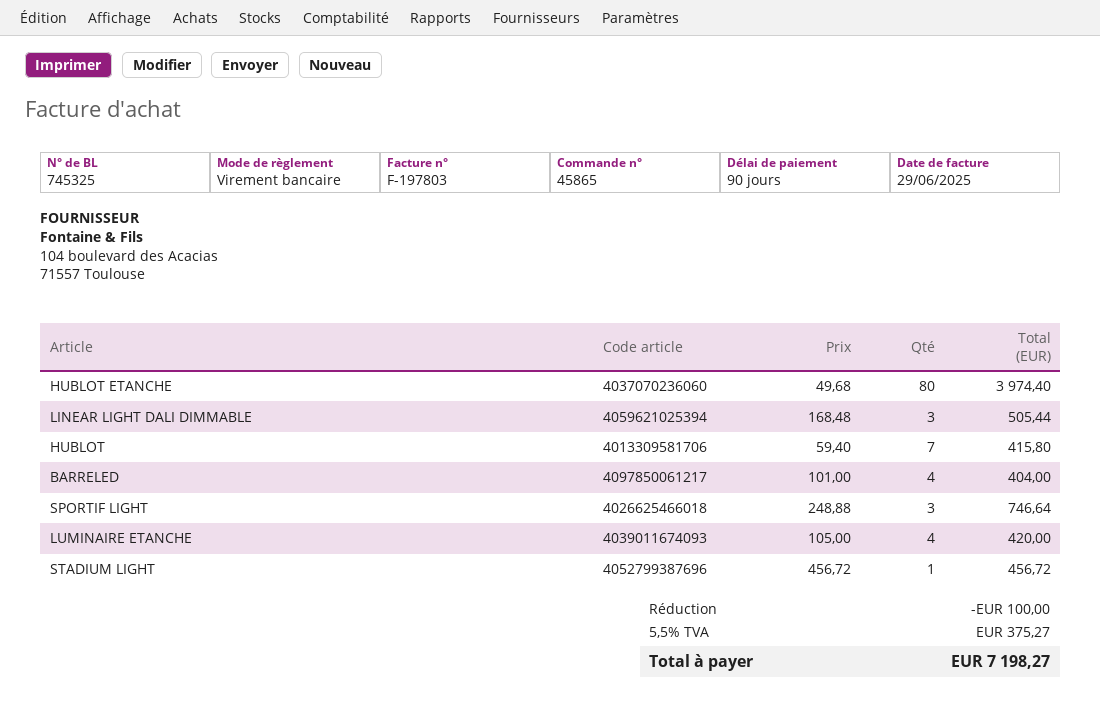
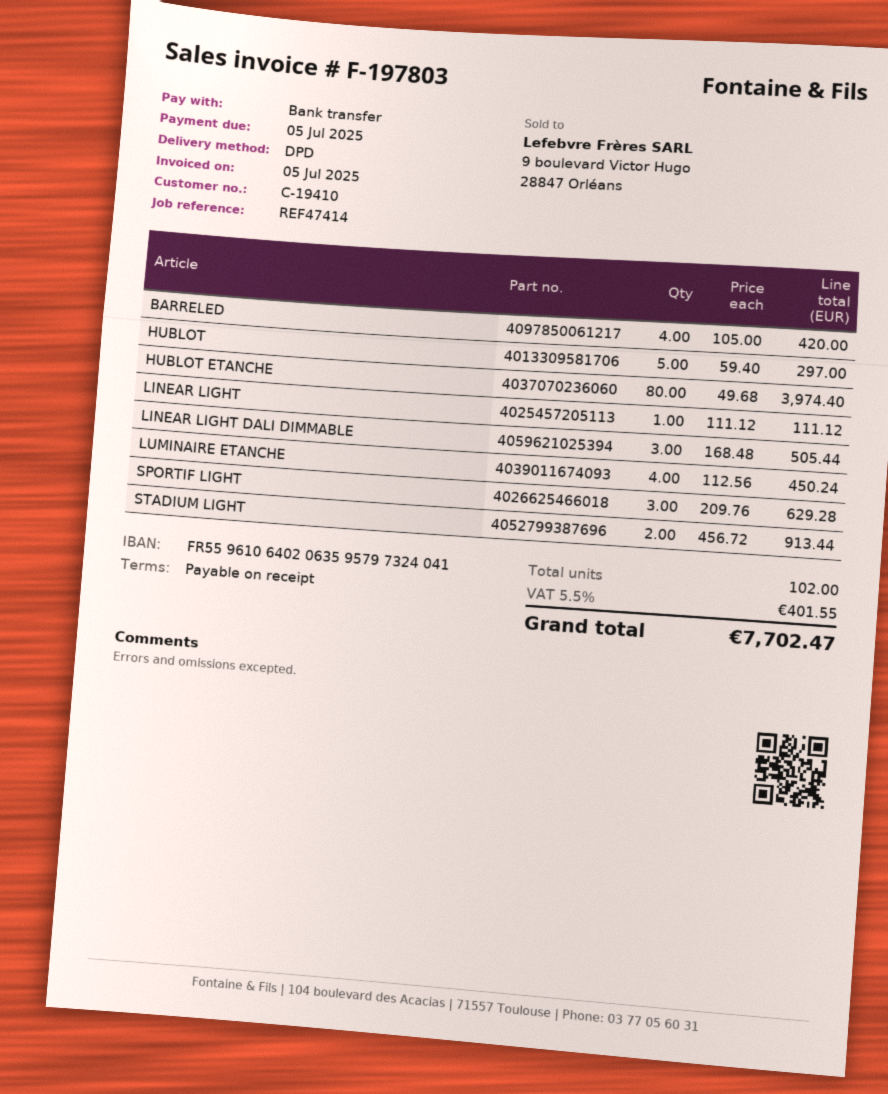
invoice date: 2025-06-29 -> 2025-07-05
payment terms: 90 days -> on receipt
HUBLOT: 7 x 59.40 = 415.80 -> 5 x 59.40 = 297.00
BARRELED: 4 x 101.00 = 404.00 -> 4 x 105.00 = 420.00
SPORTIF LIGHT: 3 x 248.88 = 746.64 -> 3 x 209.76 = 629.28
LUMINAIRE ETANCHE: 4 x 105.00 = 420.00 -> 4 x 112.56 = 450.24
STADIUM LIGHT: 1 x 456.72 = 456.72 -> 2 x 456.72 = 913.44
LINEAR LIGHT: none -> 1 x 111.12 = 111.12
discount: 100.00 -> none
tax: 5.5% = 375.27 -> 5.5% = 401.55
total: 7198.27 -> 7702.47

